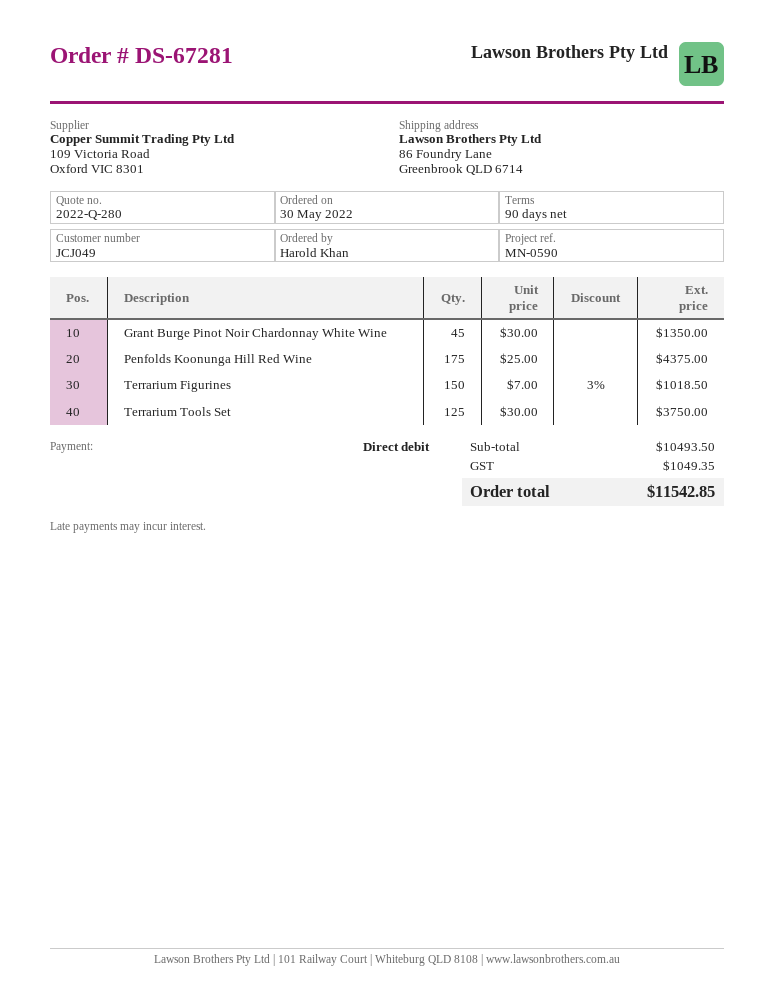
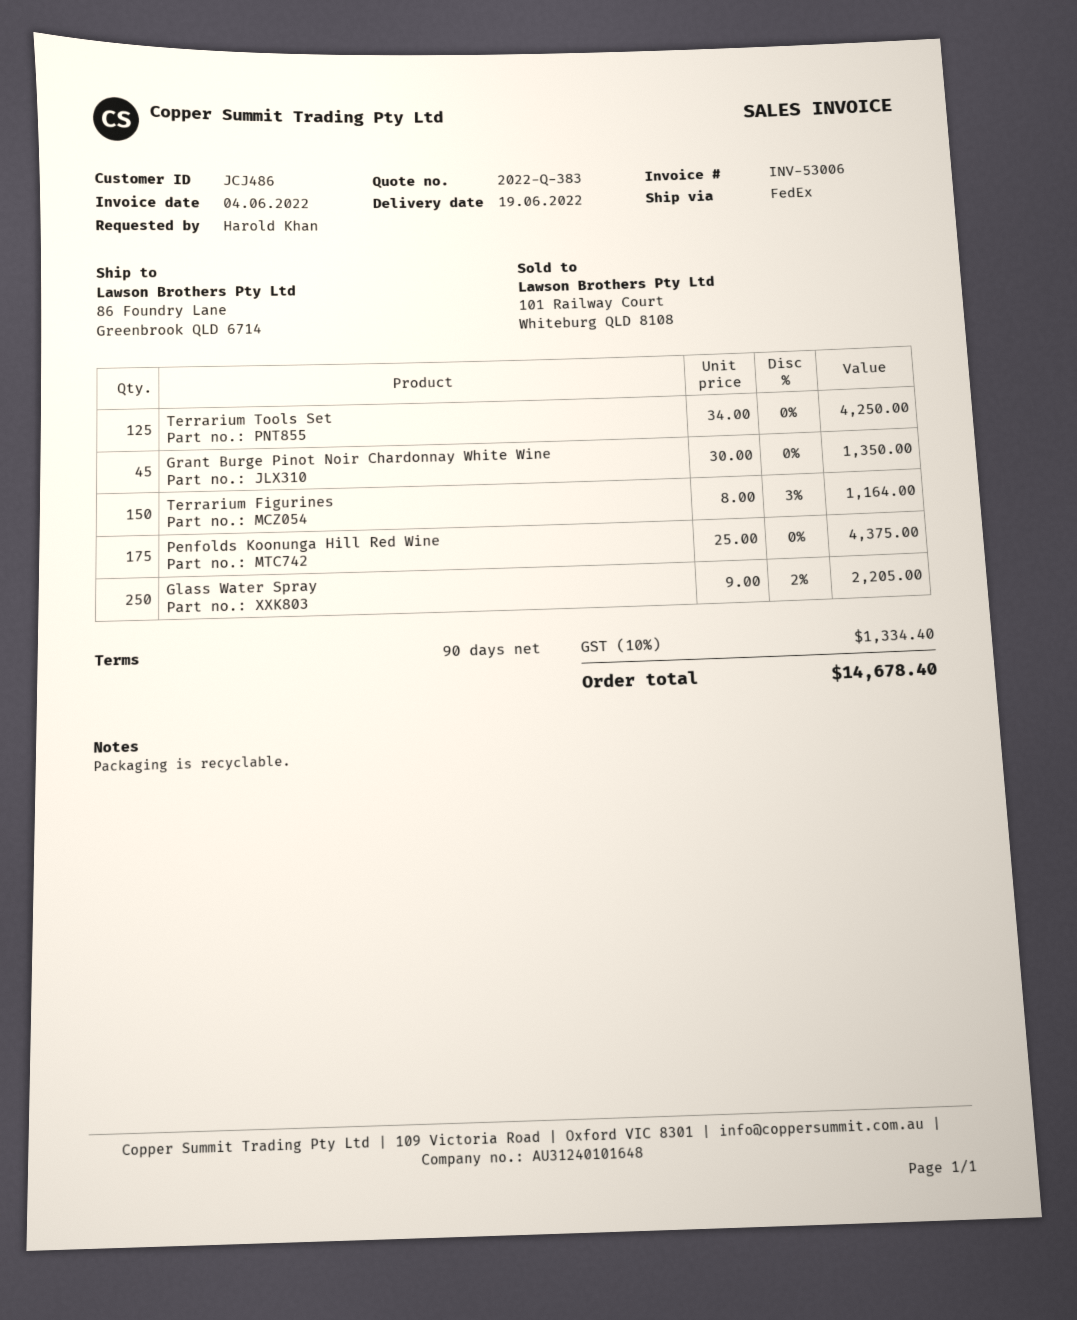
quote number: 2022-Q-280 -> 2022-Q-383
customer number: JCJ049 -> JCJ486
Terrarium Figurines: 150 x 7.00 - 3% = 1018.50 -> 150 x 8.00 - 3% = 1164.00
Terrarium Tools Set: 125 x 30.00 = 3750.00 -> 125 x 34.00 = 4250.00
Glass Water Spray: none -> 250 x 9.00 - 2% = 2205.00
tax: 1049.35 -> 1334.40
total: 11542.85 -> 14678.40

